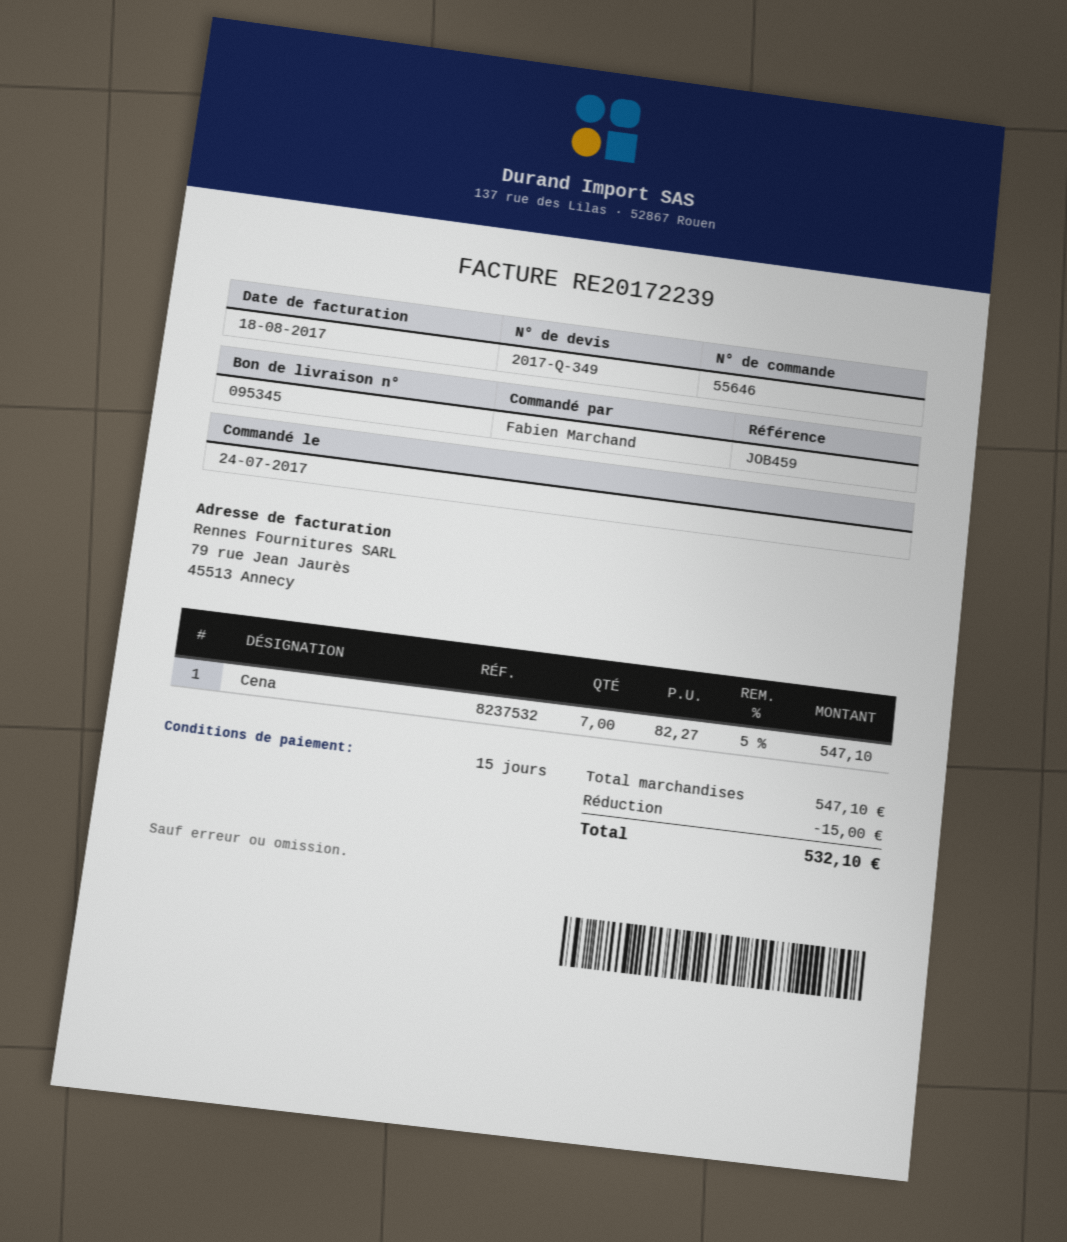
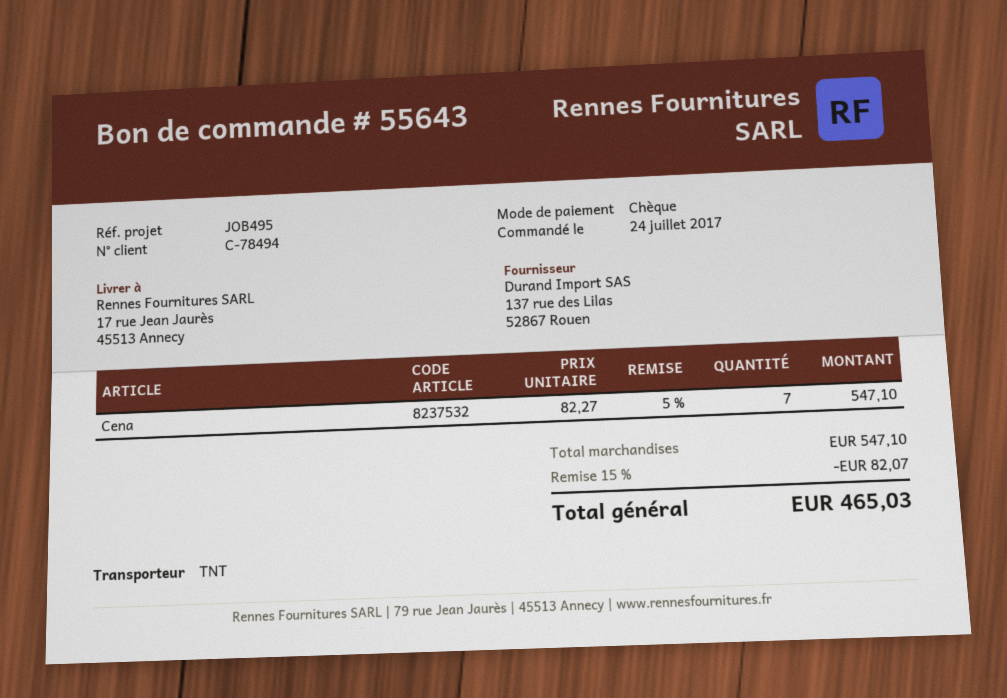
order number: 55646 -> 55643
reference: JOB459 -> JOB495
discount: 15.00 -> 82.07
total: 532.10 -> 465.03

